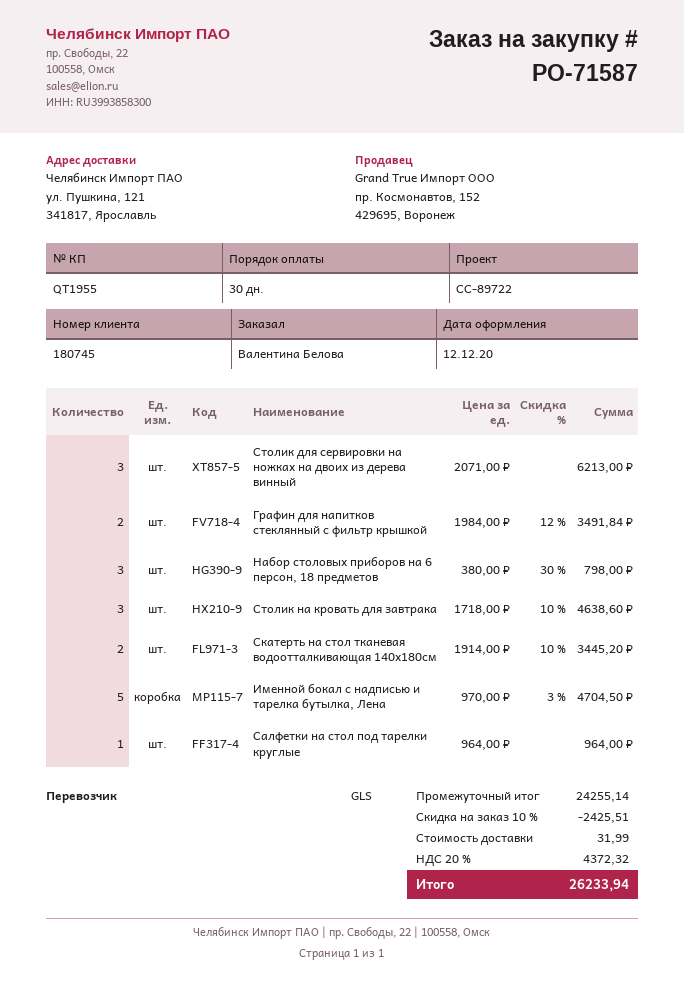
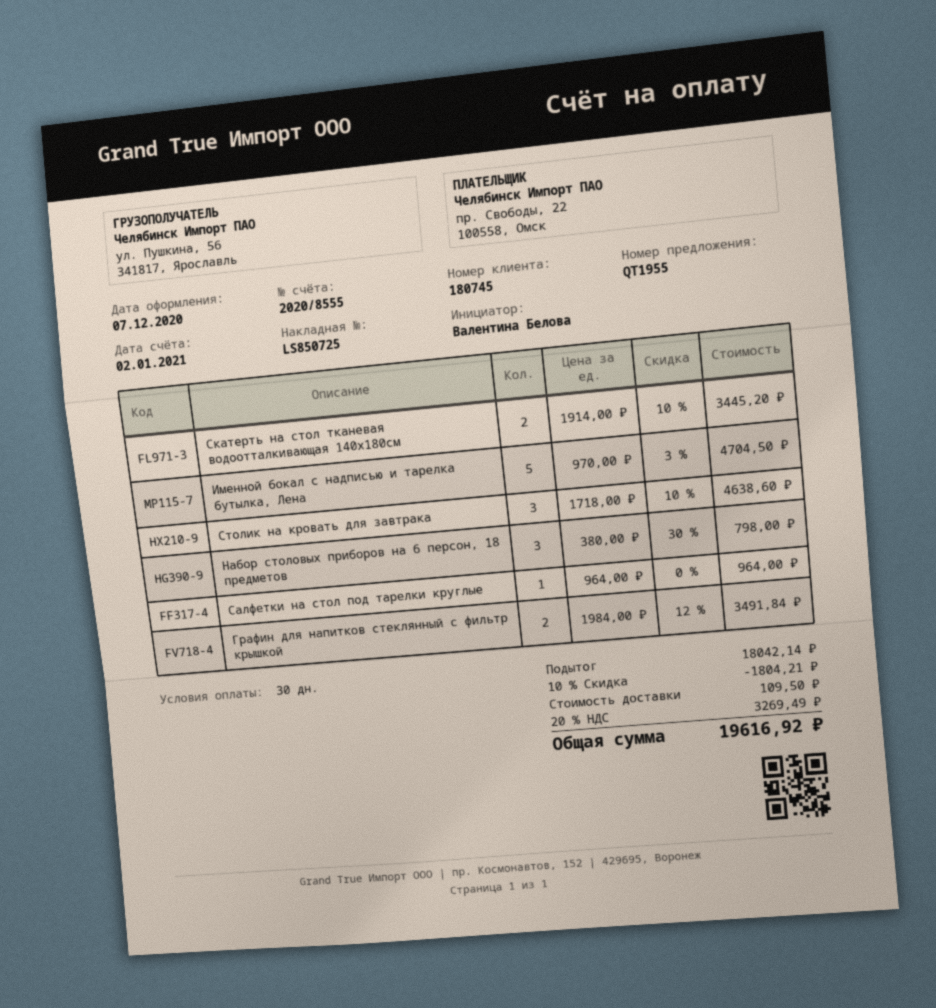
order date: 2020-12-12 -> 2020-12-07
ship to: ул. Пушкина, 121, 341817, Ярославль -> ул. Пушкина, 56, 341817, Ярославль
Столик для сервировки на ножках на двоих из дерева винный: 3 x 2071.00 = 6213.00 -> none
subtotal: 24255.14 -> 18042.14
discount: 10% = 2425.51 -> 10% = 1804.21
shipping: 31.99 -> 109.50
tax: 20% = 4372.32 -> 20% = 3269.49
total: 26233.94 -> 19616.92

